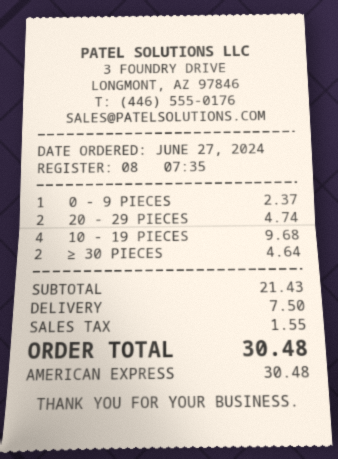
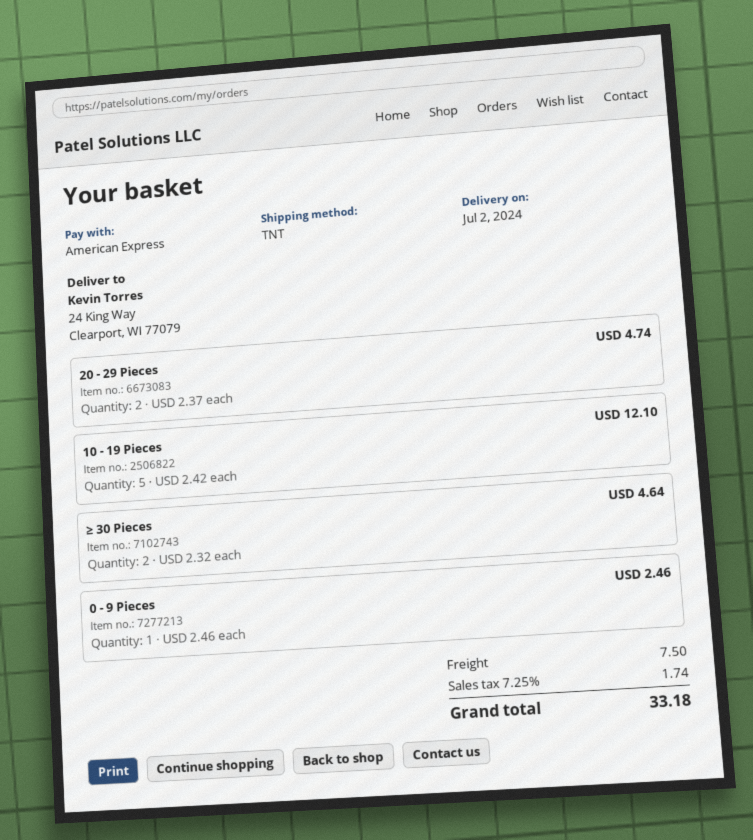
0 - 9 PIECES: 1 for 2.37 -> 1 for 2.46
10 - 19 PIECES: 4 for 9.68 -> 5 for 12.10
tax: 1.55 -> 1.74
total: 30.48 -> 33.18

